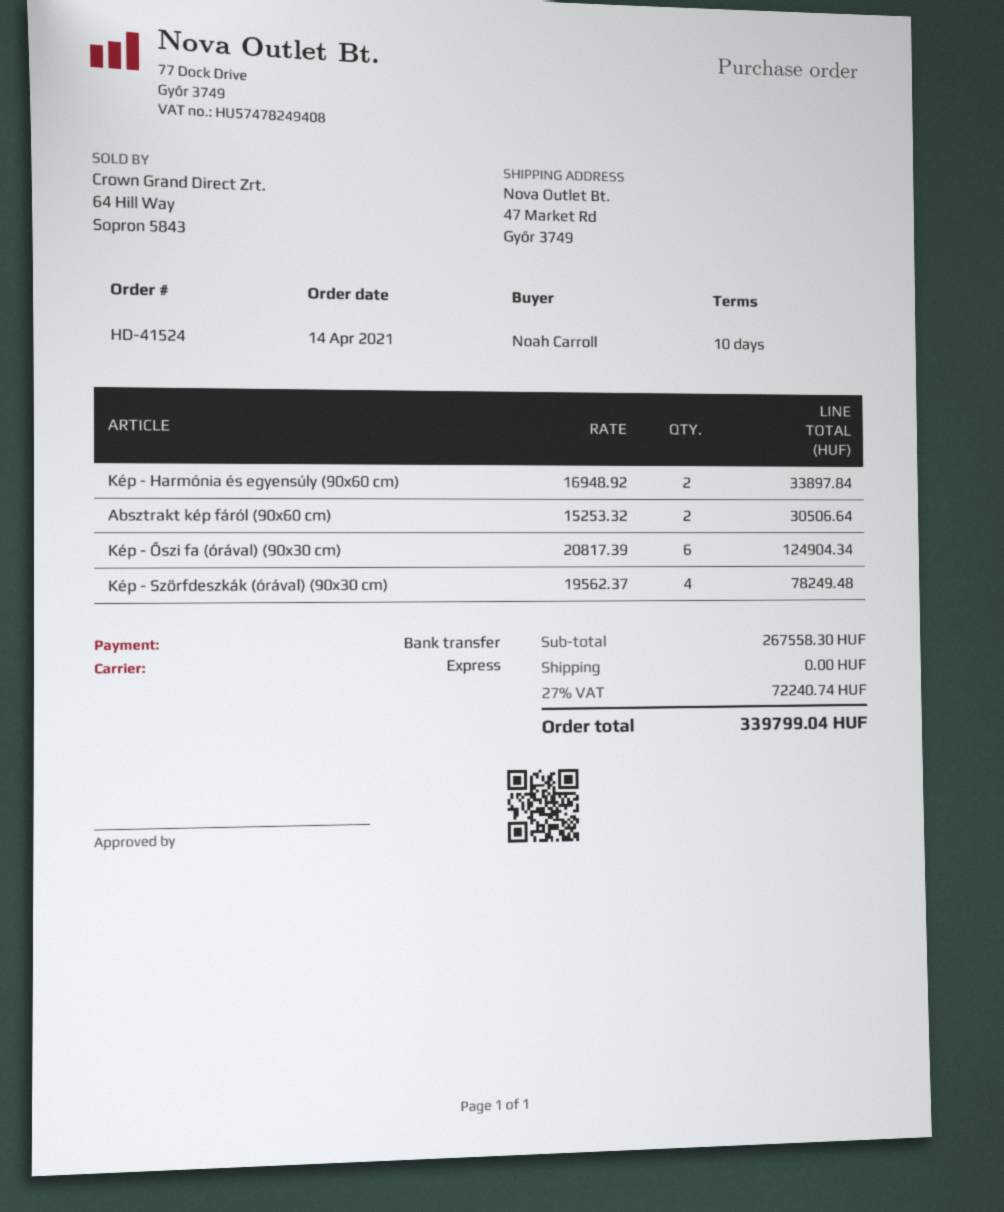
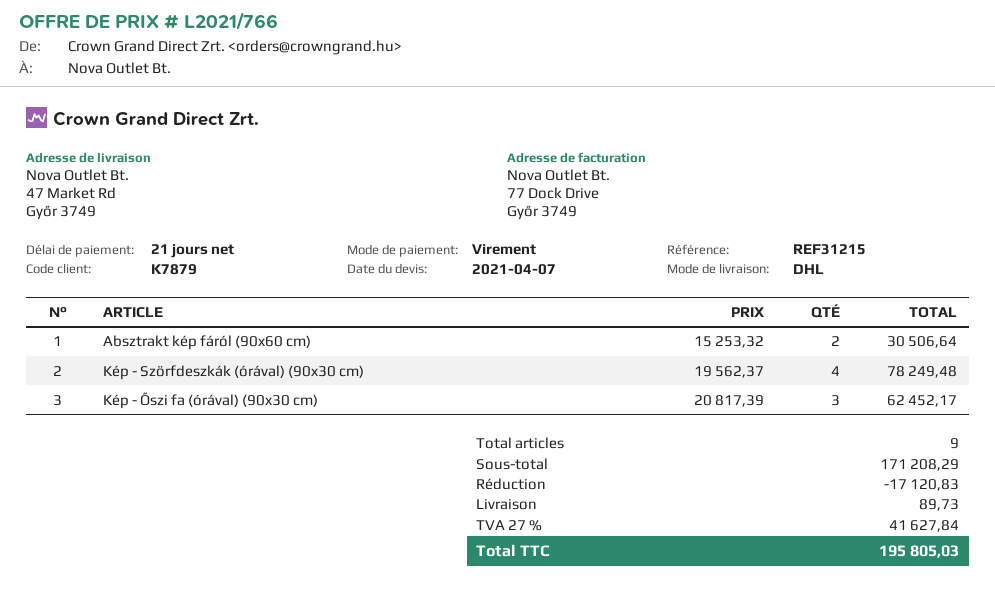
payment terms: 10 days -> 21 days
shipping method: express -> DHL
Kép - Harmónia és egyensúly (90x60 cm): 2 x 16948.92 = 33897.84 -> none
Kép - Őszi fa (órával) (90x30 cm): 6 x 20817.39 = 124904.34 -> 3 x 20817.39 = 62452.17
subtotal: 267558.30 -> 171208.29
discount: none -> 17120.83
shipping: 0.00 -> 89.73
tax: 27% = 72240.74 -> 27% = 41627.84
total: 339799.04 -> 195805.03

